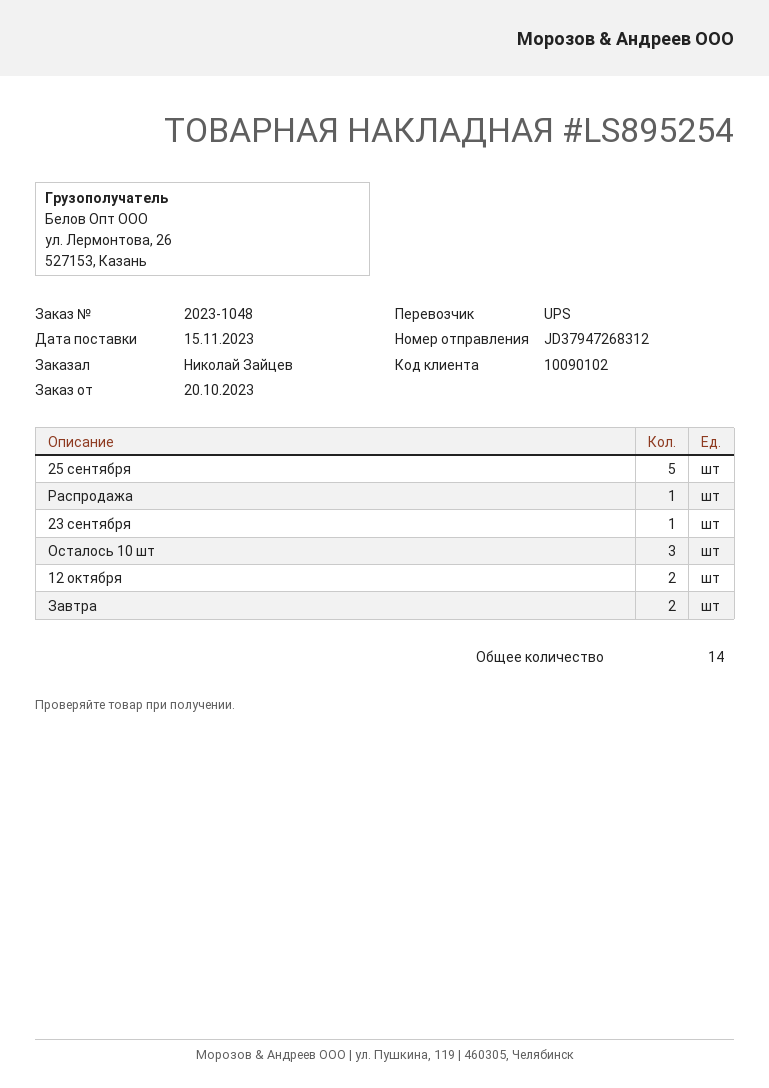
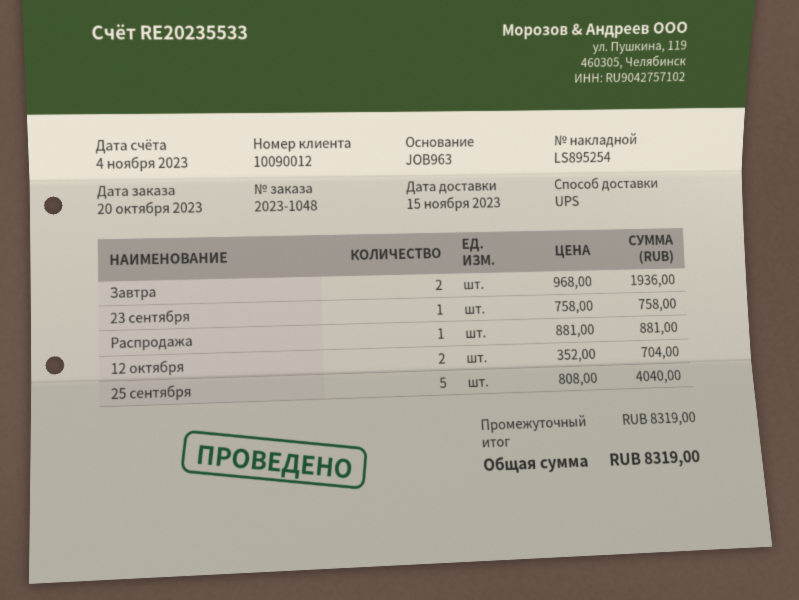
customer number: 10090102 -> 10090012
Осталось 10 шт: 3 -> none

